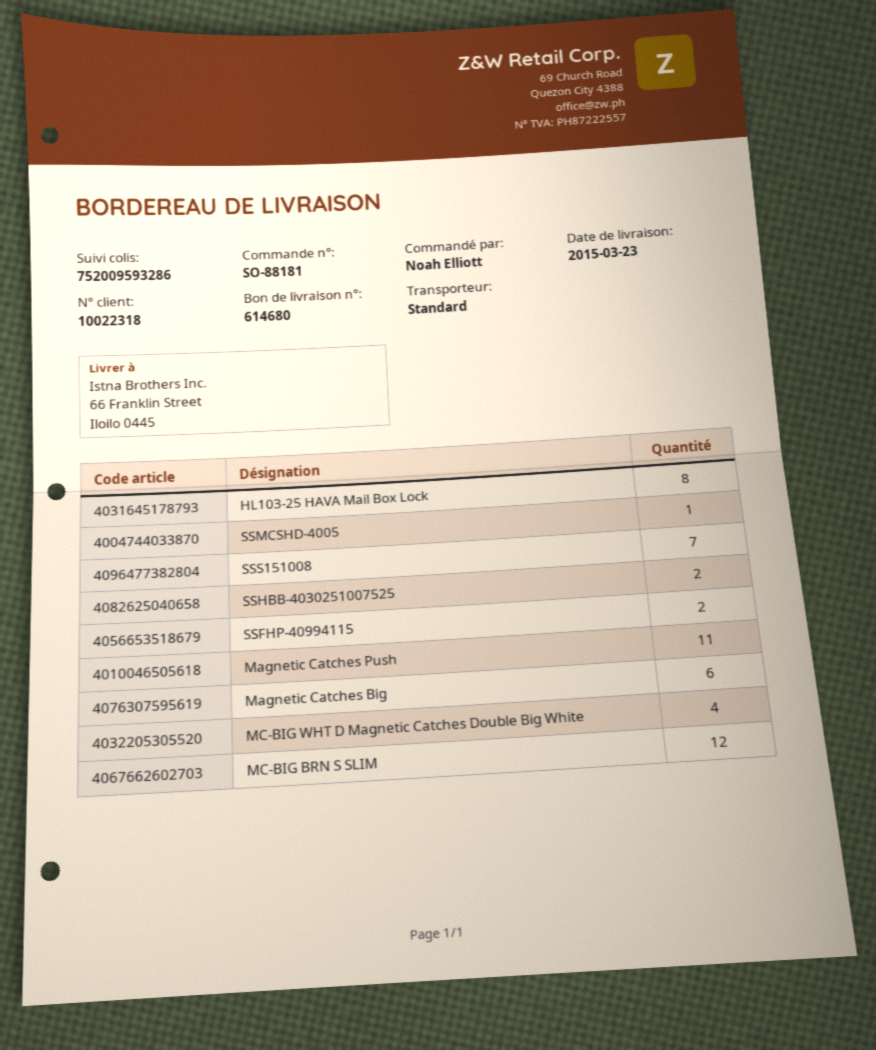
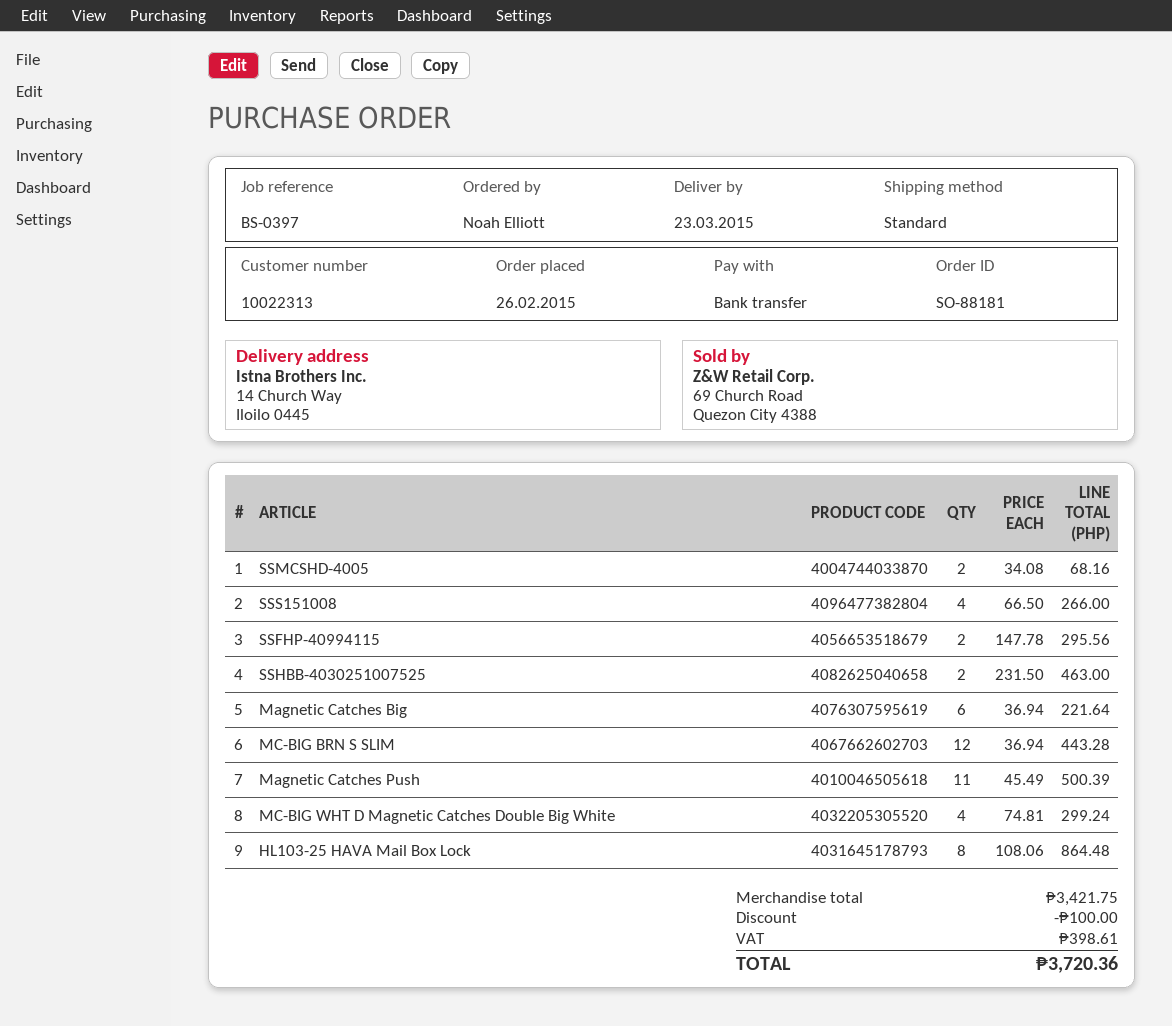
customer number: 10022318 -> 10022313
ship to: 66 Franklin Street, Iloilo 0445 -> 14 Church Way, Iloilo 0445
SSMCSHD-4005: 1 -> 2
SSS151008: 7 -> 4

